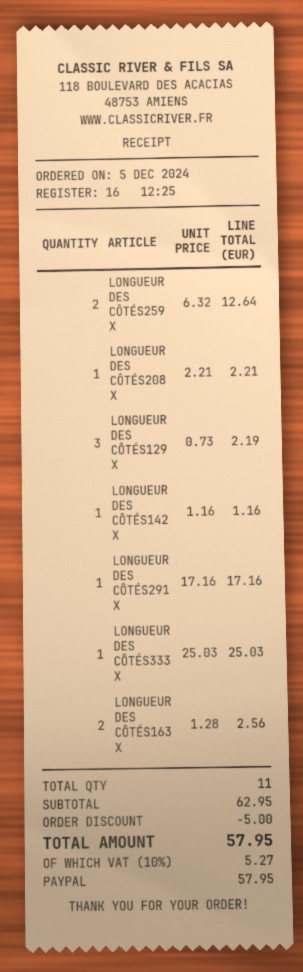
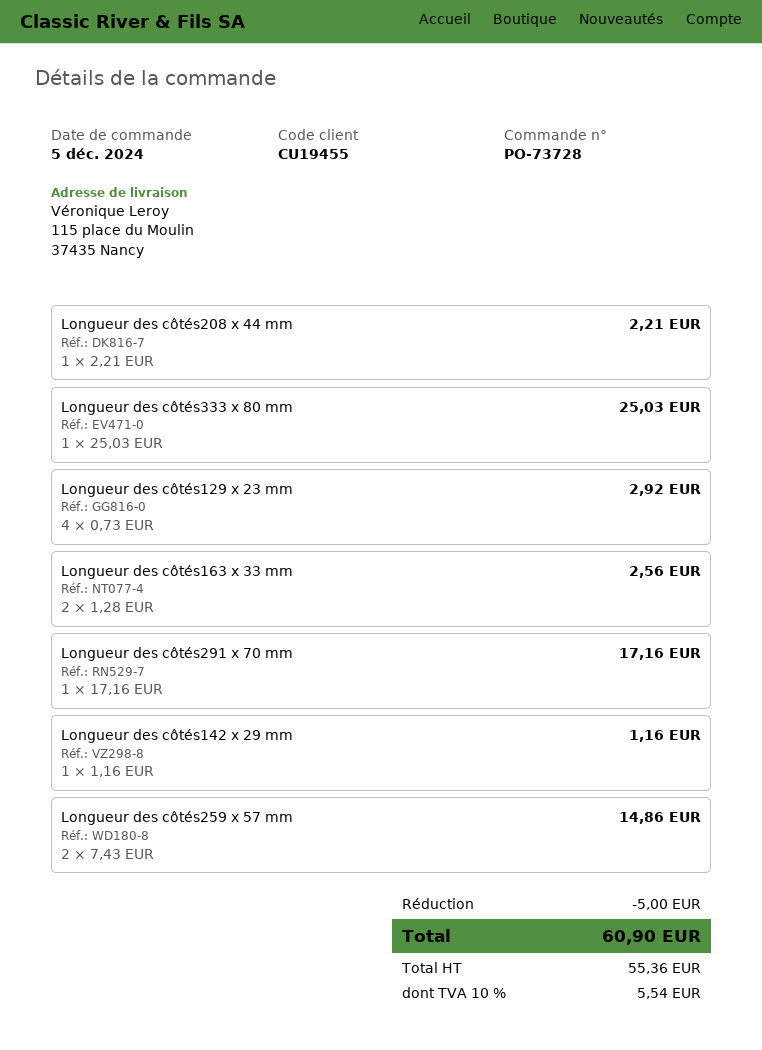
LONGUEUR DES CÔTÉS259 X: 2 x 6.32 = 12.64 -> 2 x 7.43 = 14.86
LONGUEUR DES CÔTÉS129 X: 3 x 0.73 = 2.19 -> 4 x 0.73 = 2.92
tax: 10% = 5.27 -> 10% = 5.54
total: 57.95 -> 60.90

